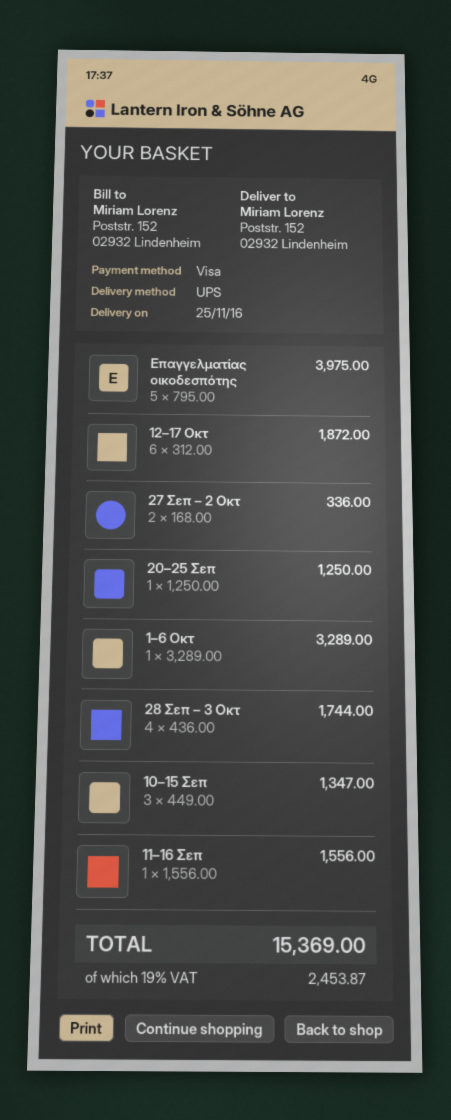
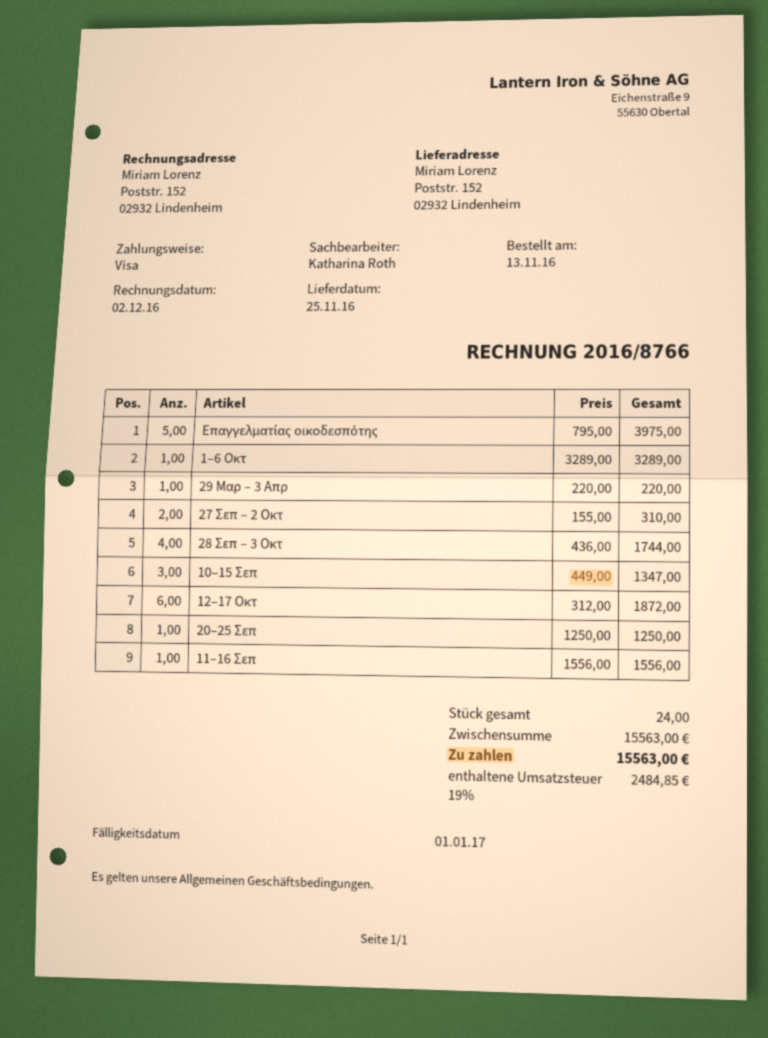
27 Σεπ – 2 Οκτ: 2 x 168.00 = 336.00 -> 2 x 155.00 = 310.00
29 Μαρ – 3 Απρ: none -> 1 x 220.00 = 220.00
tax: 19% = 2453.87 -> 19% = 2484.85
total: 15369.00 -> 15563.00

